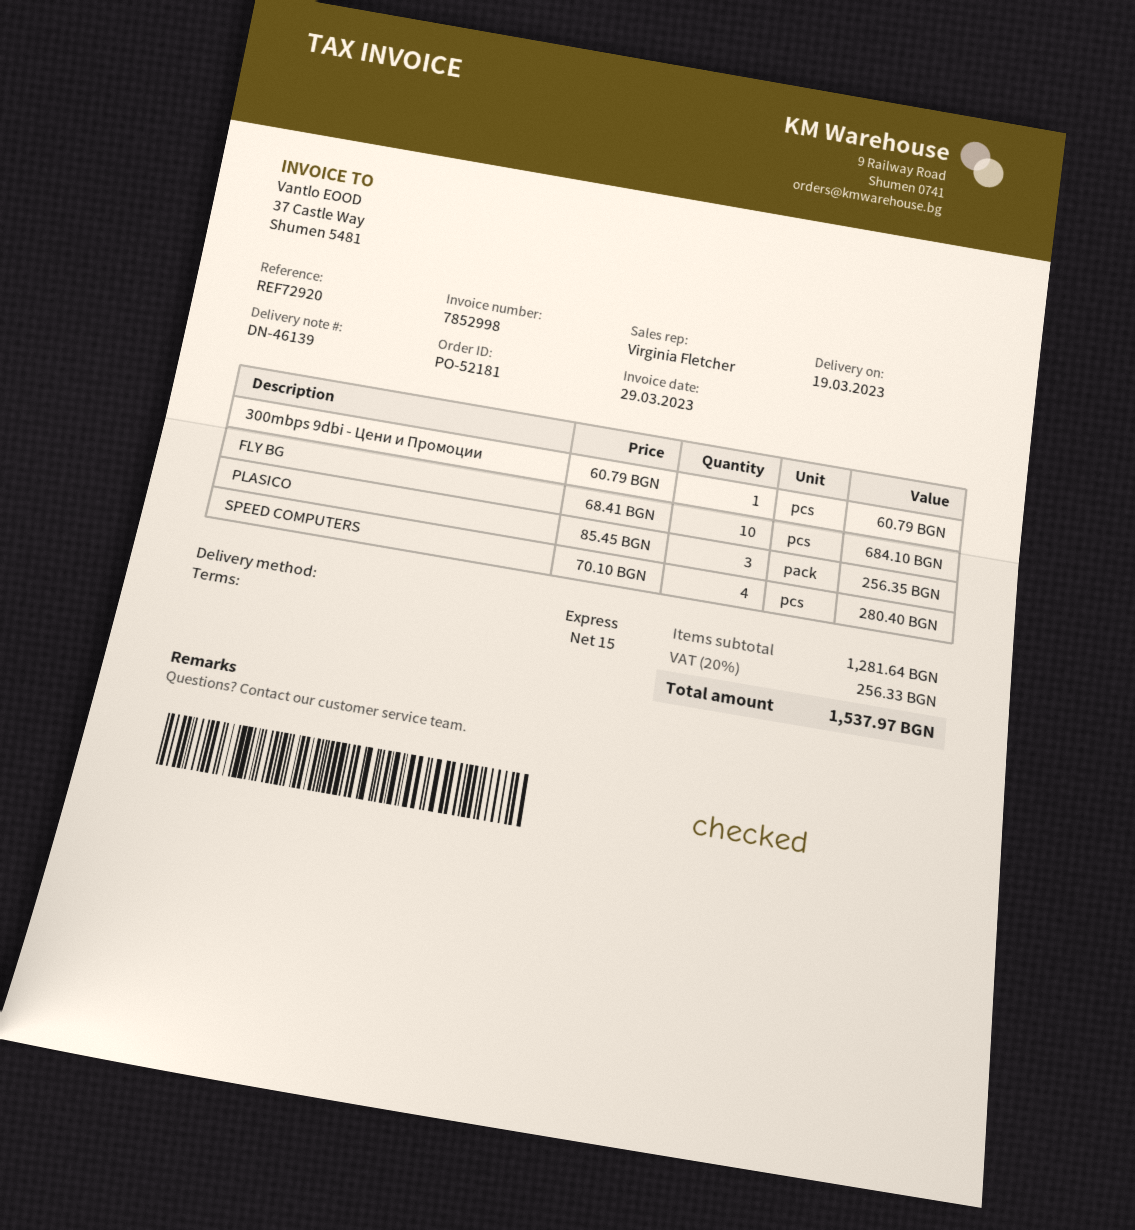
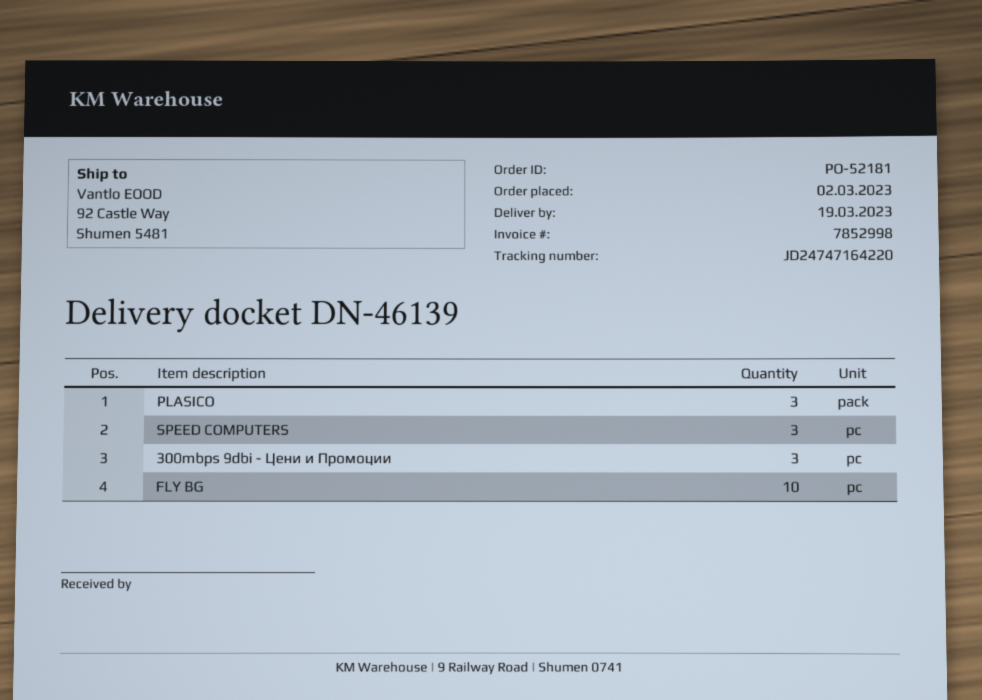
300mbps 9dbi - Цени и Промоции: 1 -> 3
SPEED COMPUTERS: 4 -> 3

